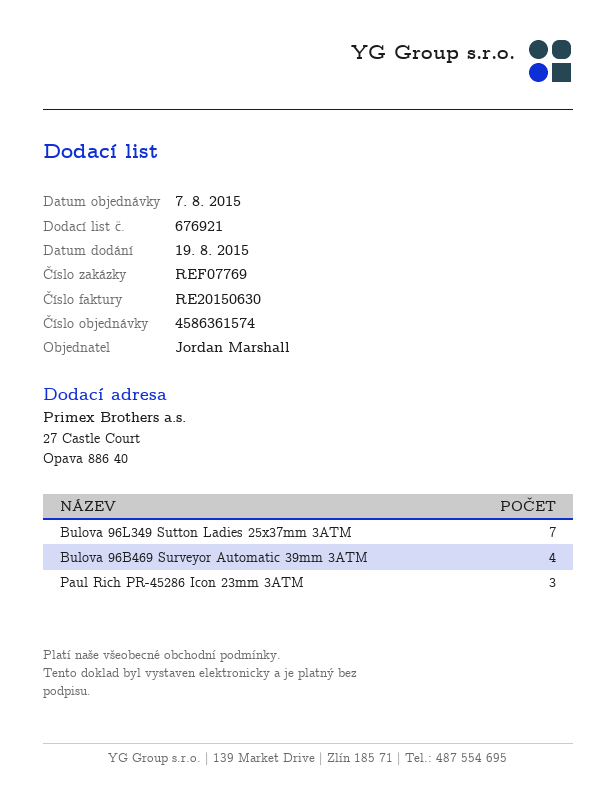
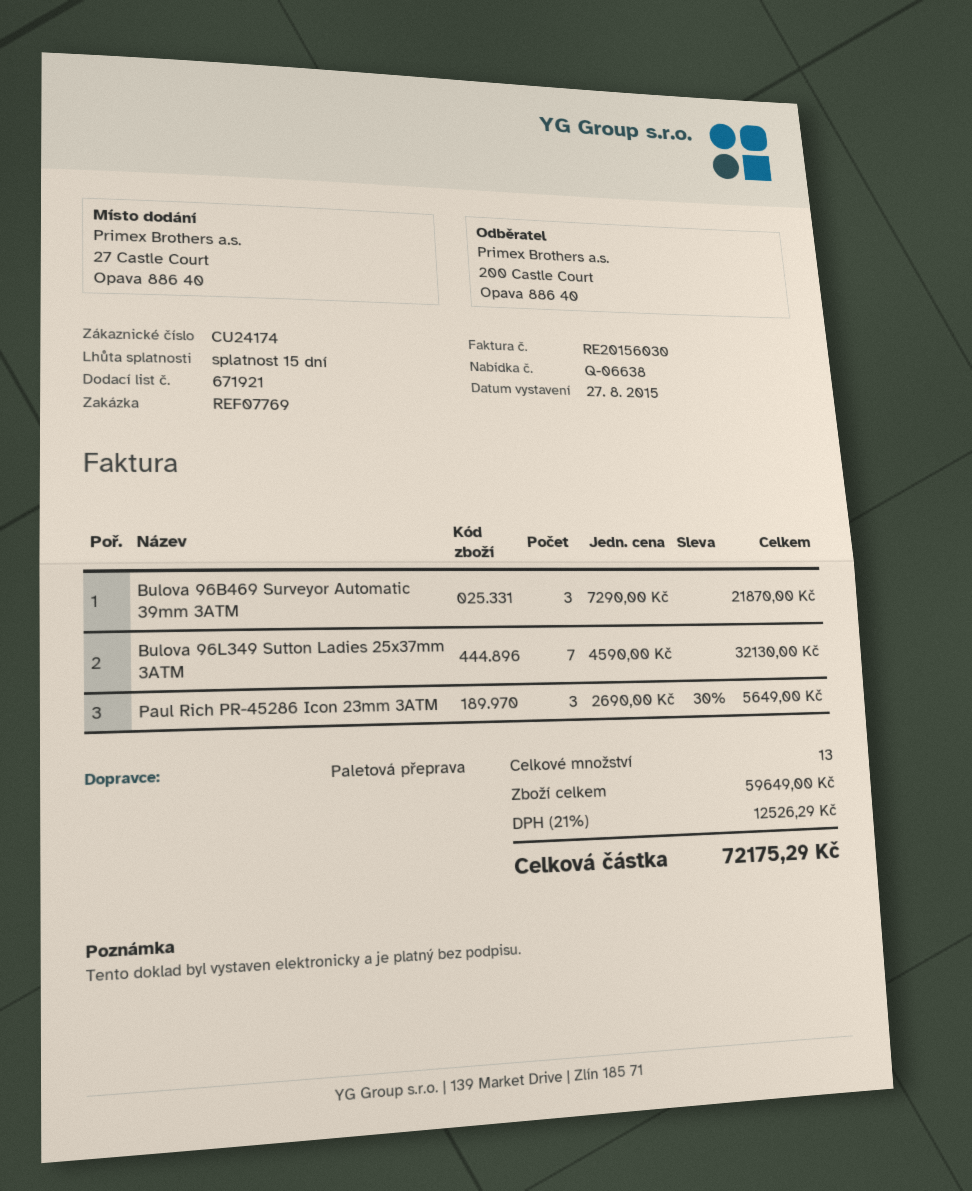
delivery note number: 676921 -> 671921
invoice number: RE20150630 -> RE20156030
Bulova 96B469 Surveyor Automatic 39mm 3ATM: 4 -> 3

